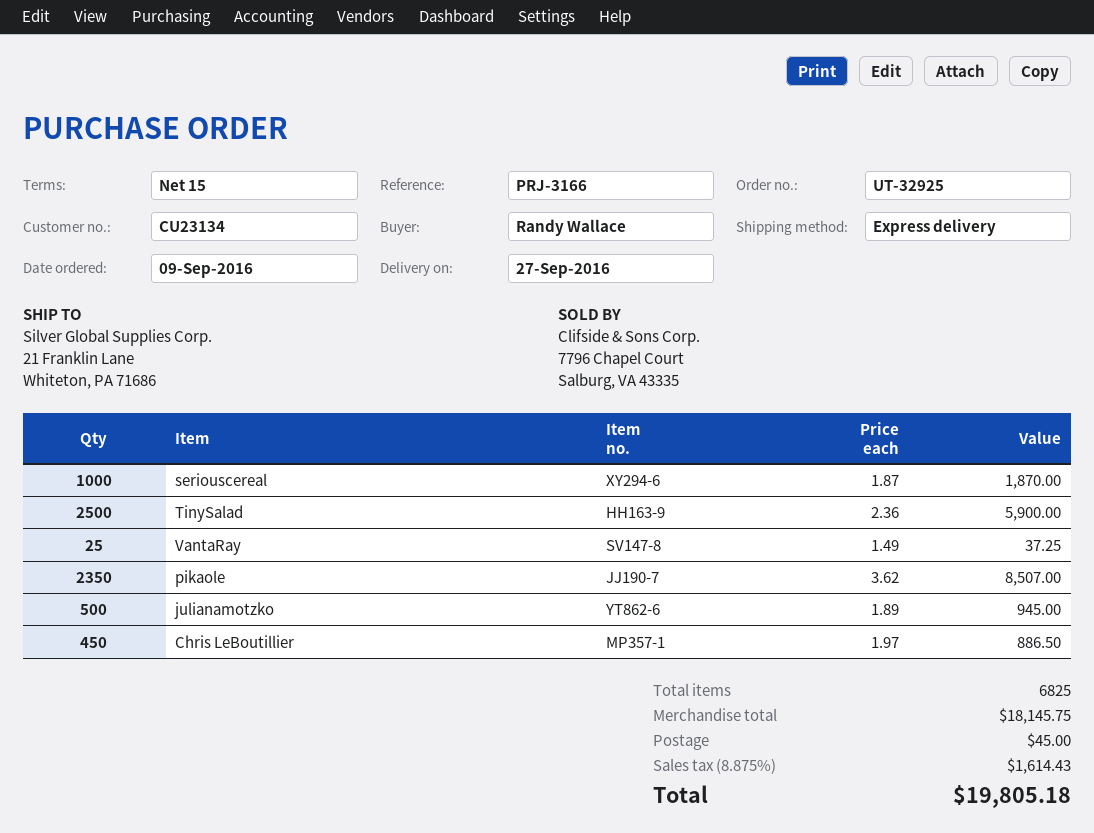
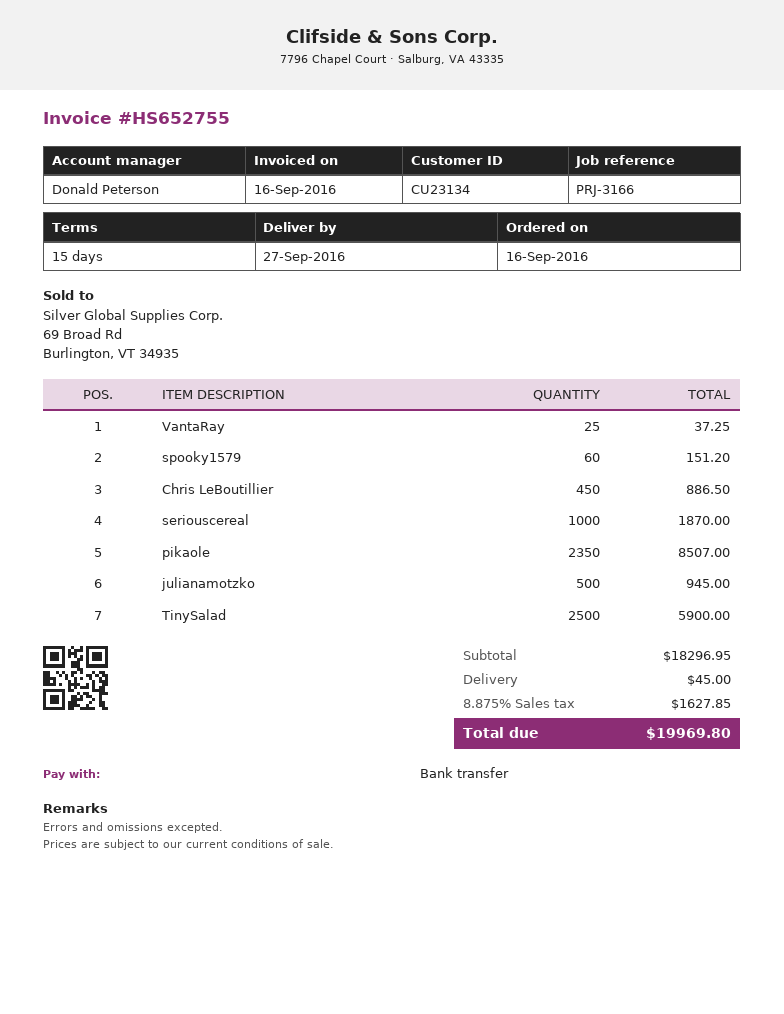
order date: 2016-09-09 -> 2016-09-16
spooky1579: none -> 60 for 151.20
subtotal: 18145.75 -> 18296.95
tax: 8.875% = 1614.43 -> 8.875% = 1627.85
total: 19805.18 -> 19969.80

